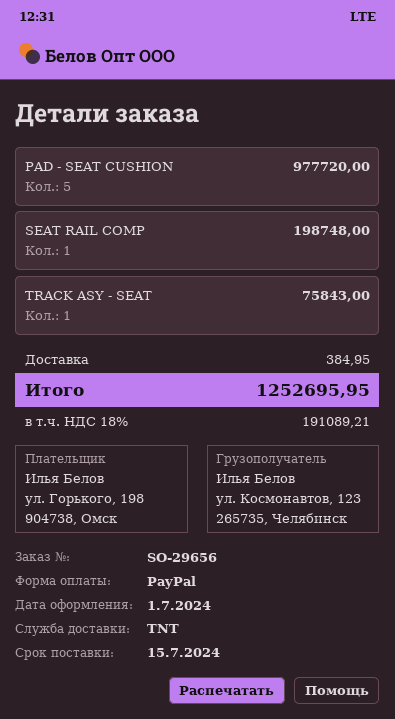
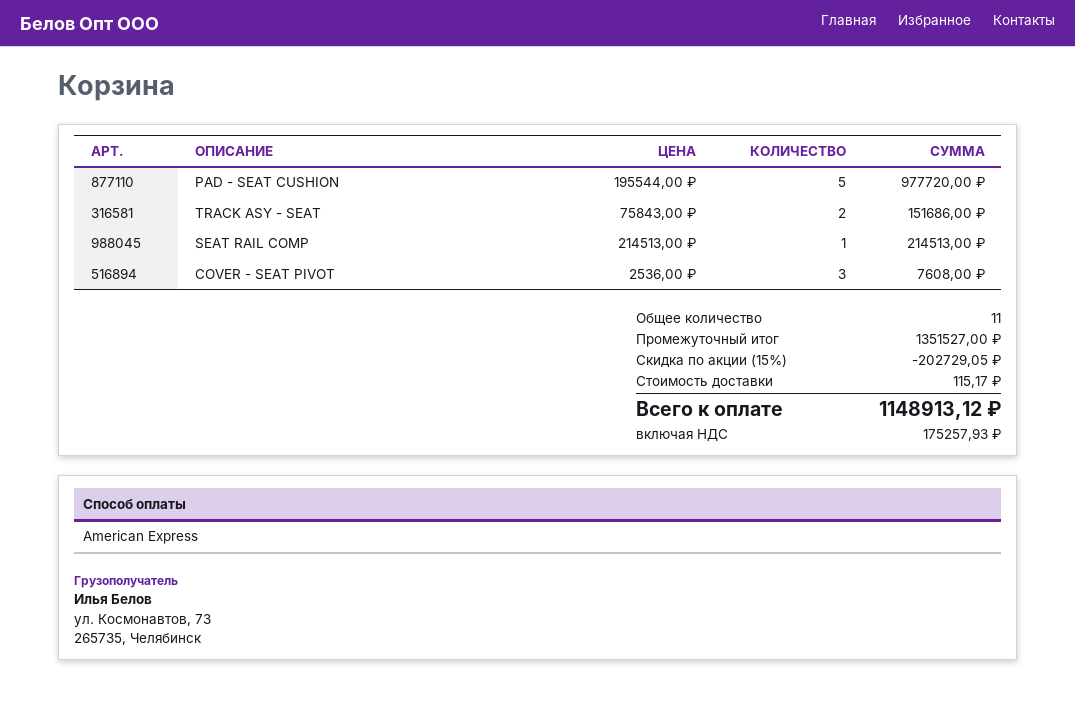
payment method: PayPal -> American Express
ship to: ул. Космонавтов, 123, 265735, Челябинск -> ул. Космонавтов, 73, 265735, Челябинск
SEAT RAIL COMP: 1 for 198748.00 -> 1 for 214513.00
TRACK ASY - SEAT: 1 for 75843.00 -> 2 for 151686.00
COVER - SEAT PIVOT: none -> 3 for 7608.00
discount: none -> 15% = 202729.05
shipping: 384.95 -> 115.17
tax: 191089.21 -> 175257.93
total: 1252695.95 -> 1148913.12

